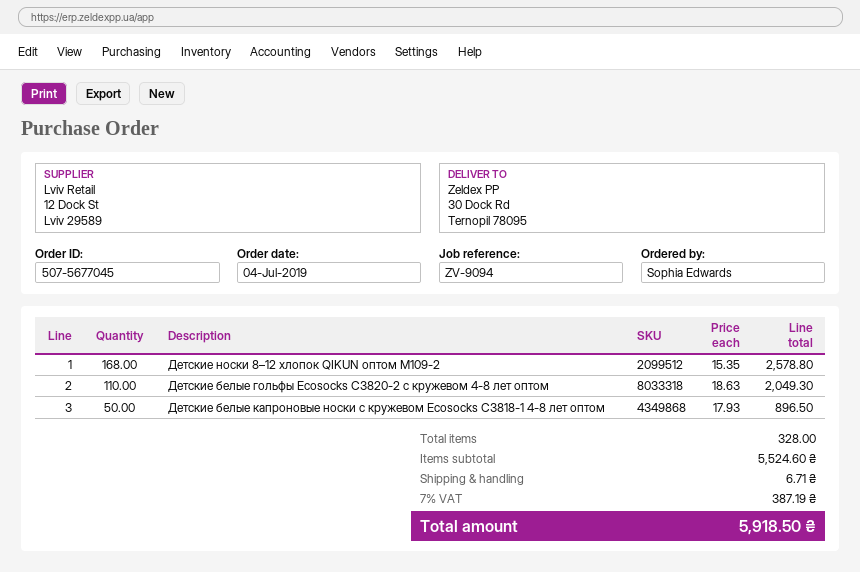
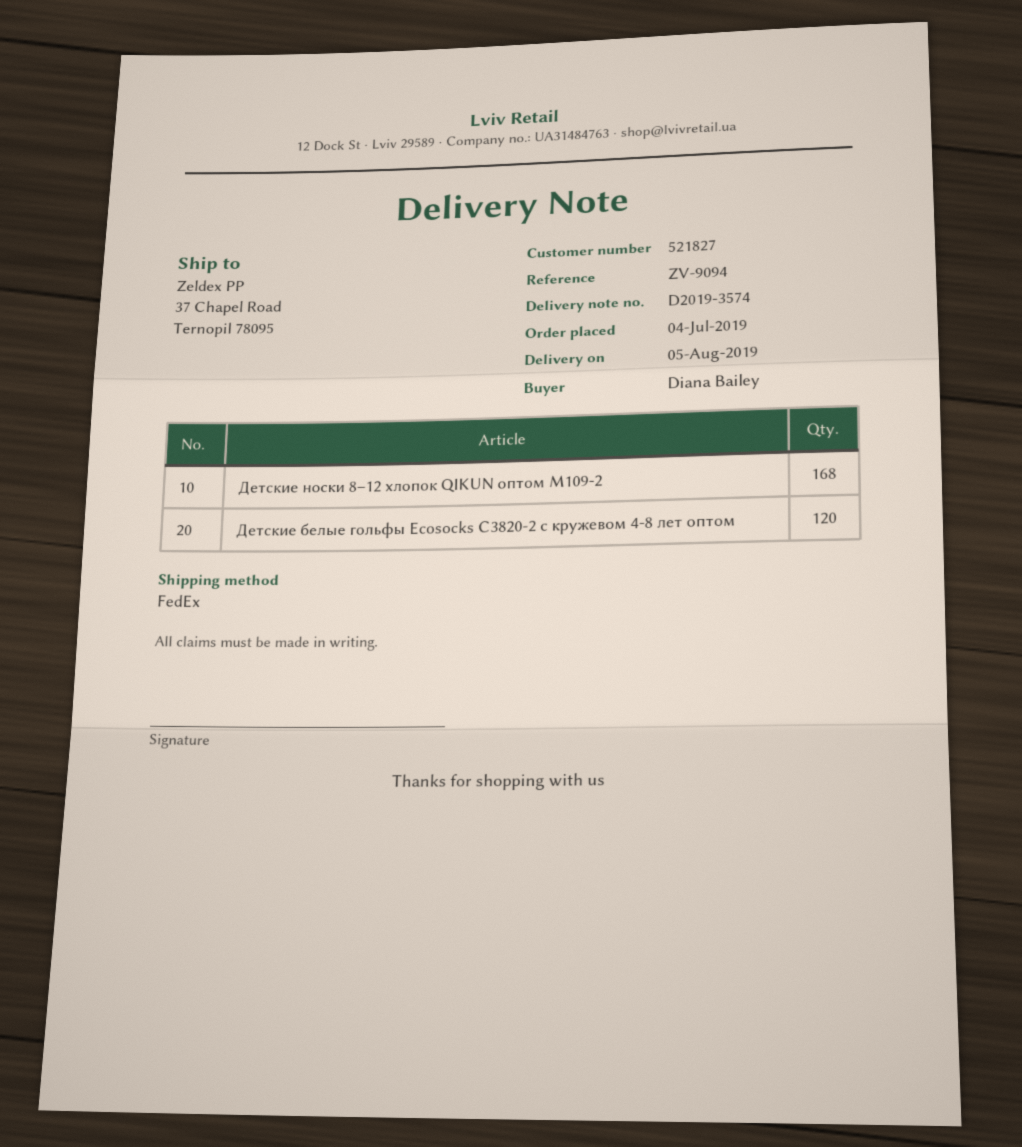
ordered by: Sophia Edwards -> Diana Bailey
ship to: 30 Dock Rd, Ternopil 78095 -> 37 Chapel Road, Ternopil 78095
Детские белые гольфы Ecosocks C3820-2 с кружевом 4-8 лет оптом: 110 -> 120
Детские белые капроновые носки с кружевом Ecosocks C3818-1 4-8 лет оптом: 50 -> none

